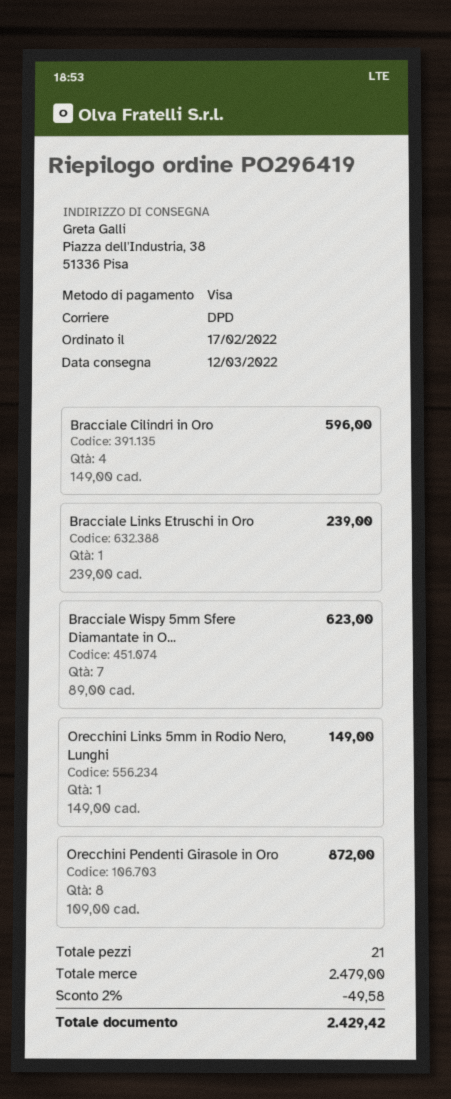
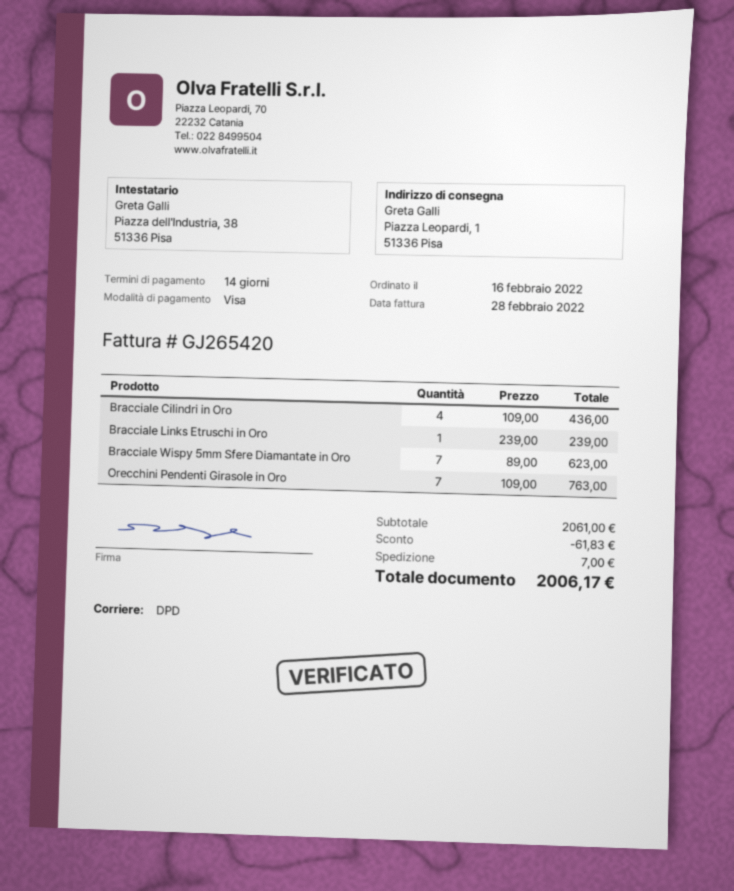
order date: 2022-02-17 -> 2022-02-16
ship to: Piazza dell'Industria, 38, 51336 Pisa -> Piazza Leopardi, 1, 51336 Pisa
Bracciale Cilindri in Oro: 4 x 149.00 = 596.00 -> 4 x 109.00 = 436.00
Orecchini Links 5mm in Rodio Nero, Lunghi: 1 x 149.00 = 149.00 -> none
Orecchini Pendenti Girasole in Oro: 8 x 109.00 = 872.00 -> 7 x 109.00 = 763.00
subtotal: 2479.00 -> 2061.00
discount: 49.58 -> 61.83
shipping: none -> 7.00
total: 2429.42 -> 2006.17

